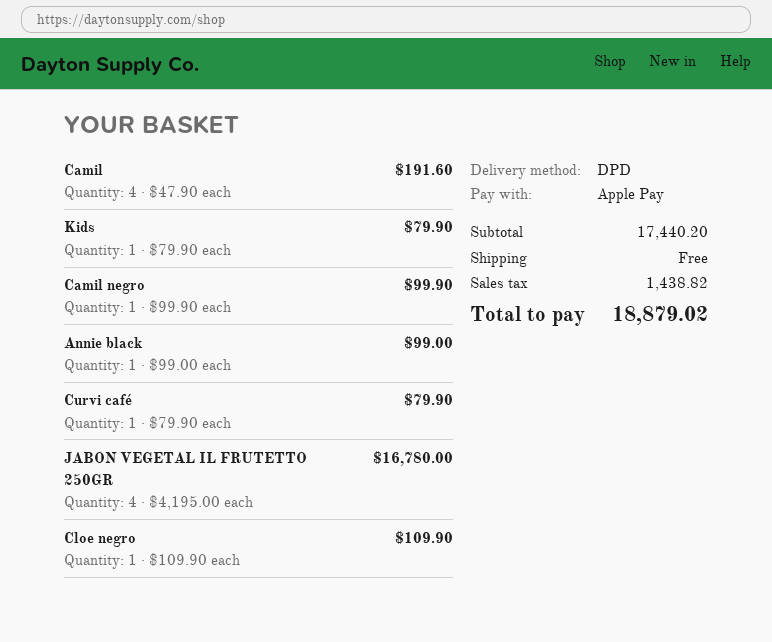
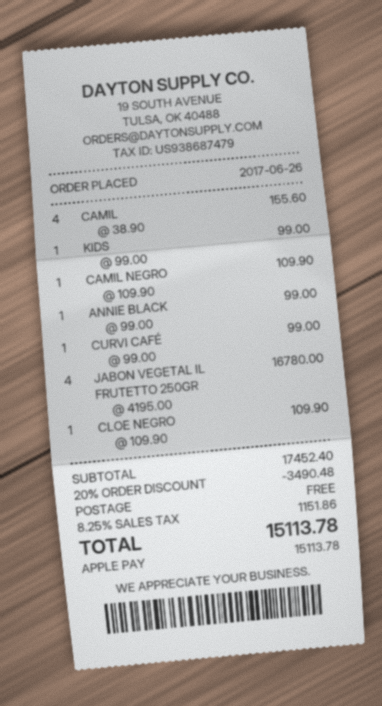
Camil: 4 x 47.90 = 191.60 -> 4 x 38.90 = 155.60
Kids: 1 x 79.90 = 79.90 -> 1 x 99.00 = 99.00
Camil negro: 1 x 99.90 = 99.90 -> 1 x 109.90 = 109.90
Curvi café: 1 x 79.90 = 79.90 -> 1 x 99.00 = 99.00
subtotal: 17440.20 -> 17452.40
discount: none -> 20% = 3490.48
tax: 1438.82 -> 1151.86
total: 18879.02 -> 15113.78

